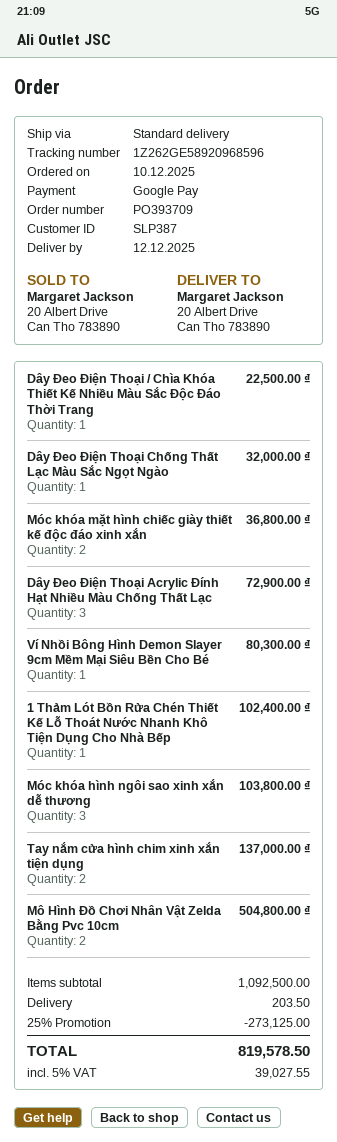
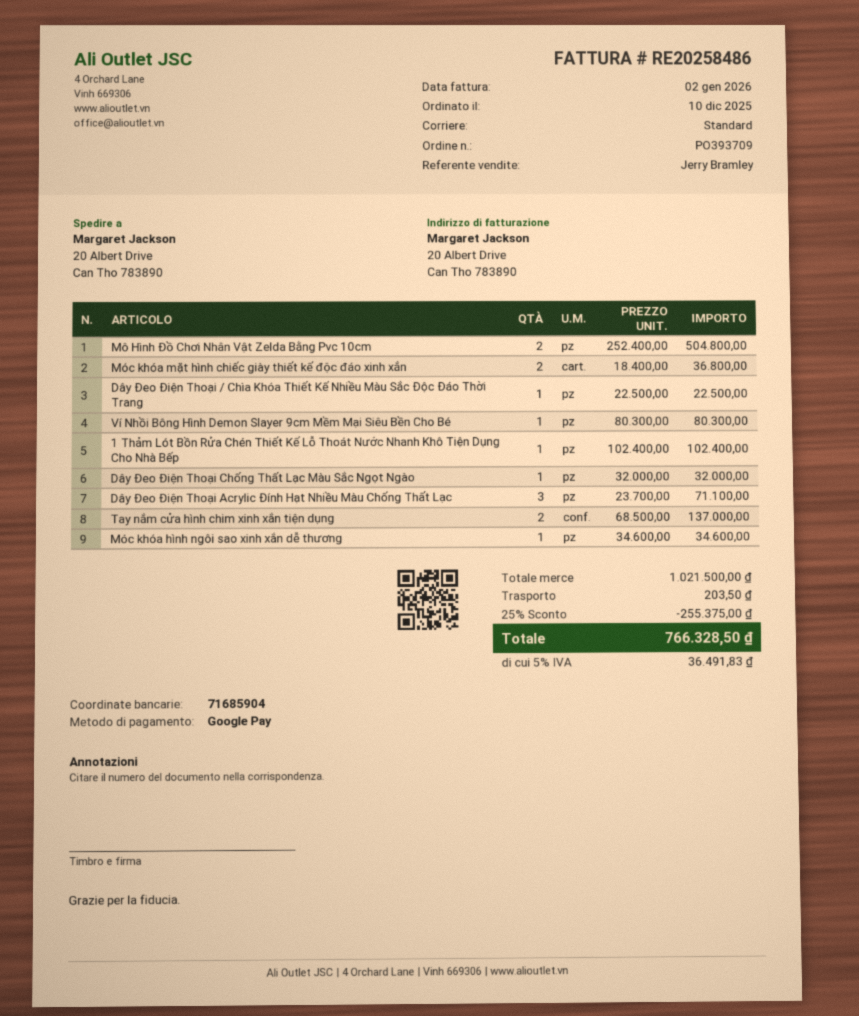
Dây Đeo Điện Thoại Acrylic Đính Hạt Nhiều Màu Chống Thất Lạc: 3 for 72900.00 -> 3 for 71100.00
Móc khóa hình ngôi sao xinh xắn dễ thương: 3 for 103800.00 -> 1 for 34600.00
subtotal: 1092500.00 -> 1021500.00
discount: 25% = 273125.00 -> 25% = 255375.00
tax: 5% = 39027.55 -> 5% = 36491.83
total: 819578.50 -> 766328.50

